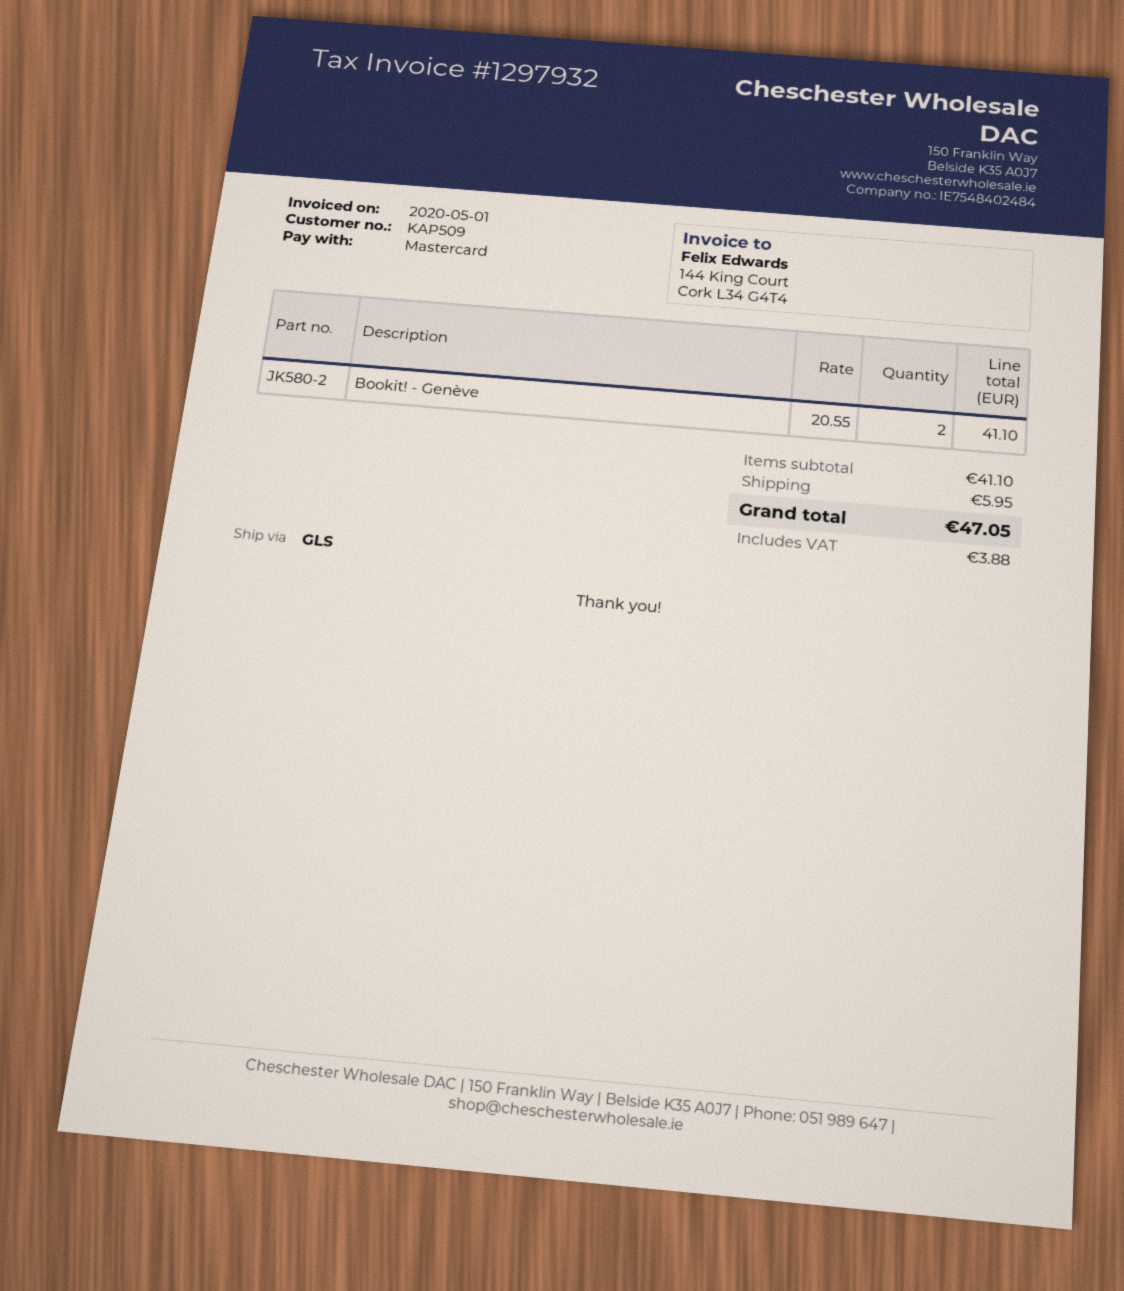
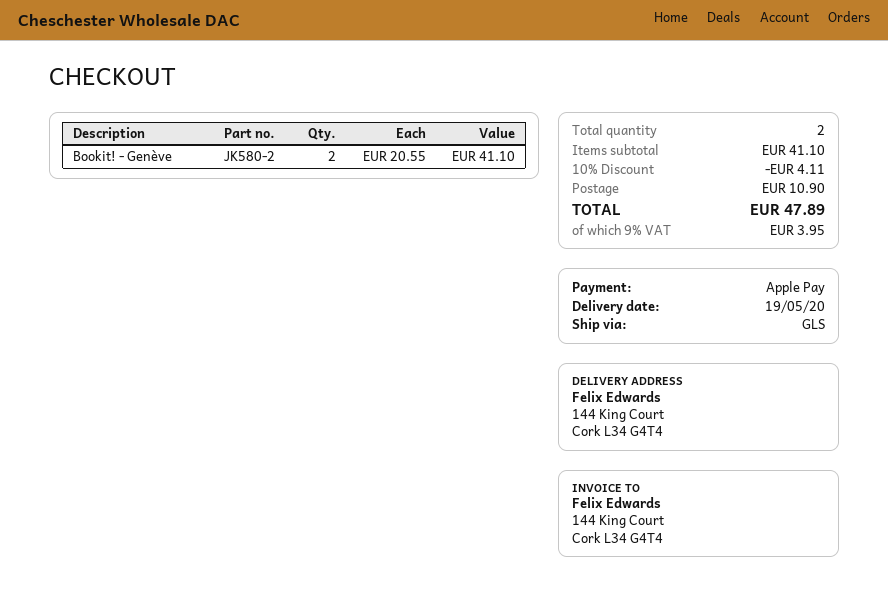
payment method: Mastercard -> Apple Pay
discount: none -> 10% = 4.11
shipping: 5.95 -> 10.90
tax: 3.88 -> 3.95
total: 47.05 -> 47.89

